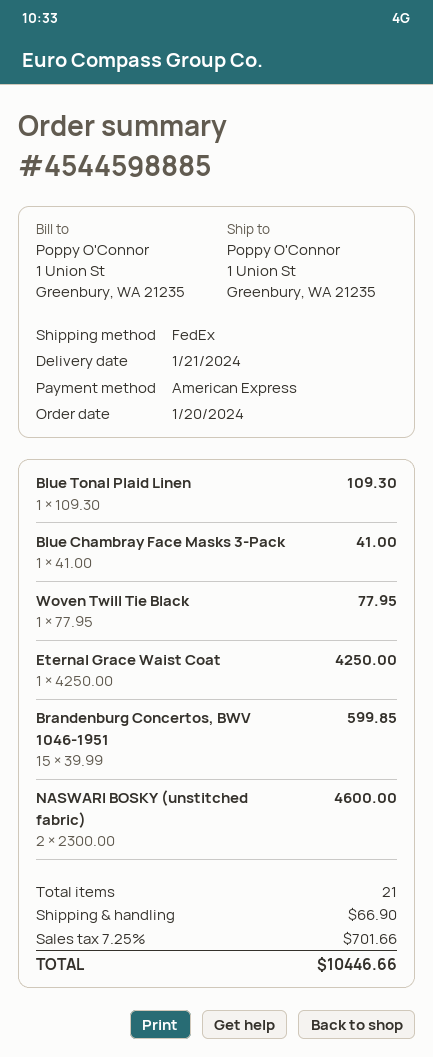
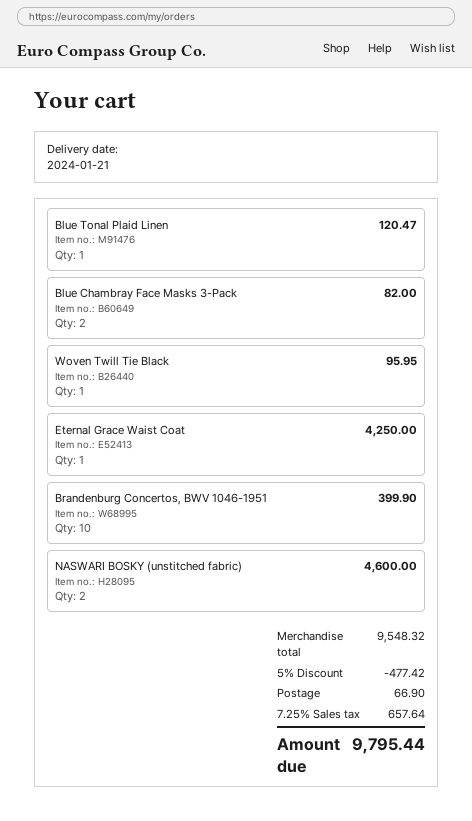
Blue Tonal Plaid Linen: 1 for 109.30 -> 1 for 120.47
Blue Chambray Face Masks 3-Pack: 1 for 41.00 -> 2 for 82.00
Woven Twill Tie Black: 1 for 77.95 -> 1 for 95.95
Brandenburg Concertos, BWV 1046-1951: 15 for 599.85 -> 10 for 399.90
discount: none -> 5% = 477.42
tax: 7.25% = 701.66 -> 7.25% = 657.64
total: 10446.66 -> 9795.44

